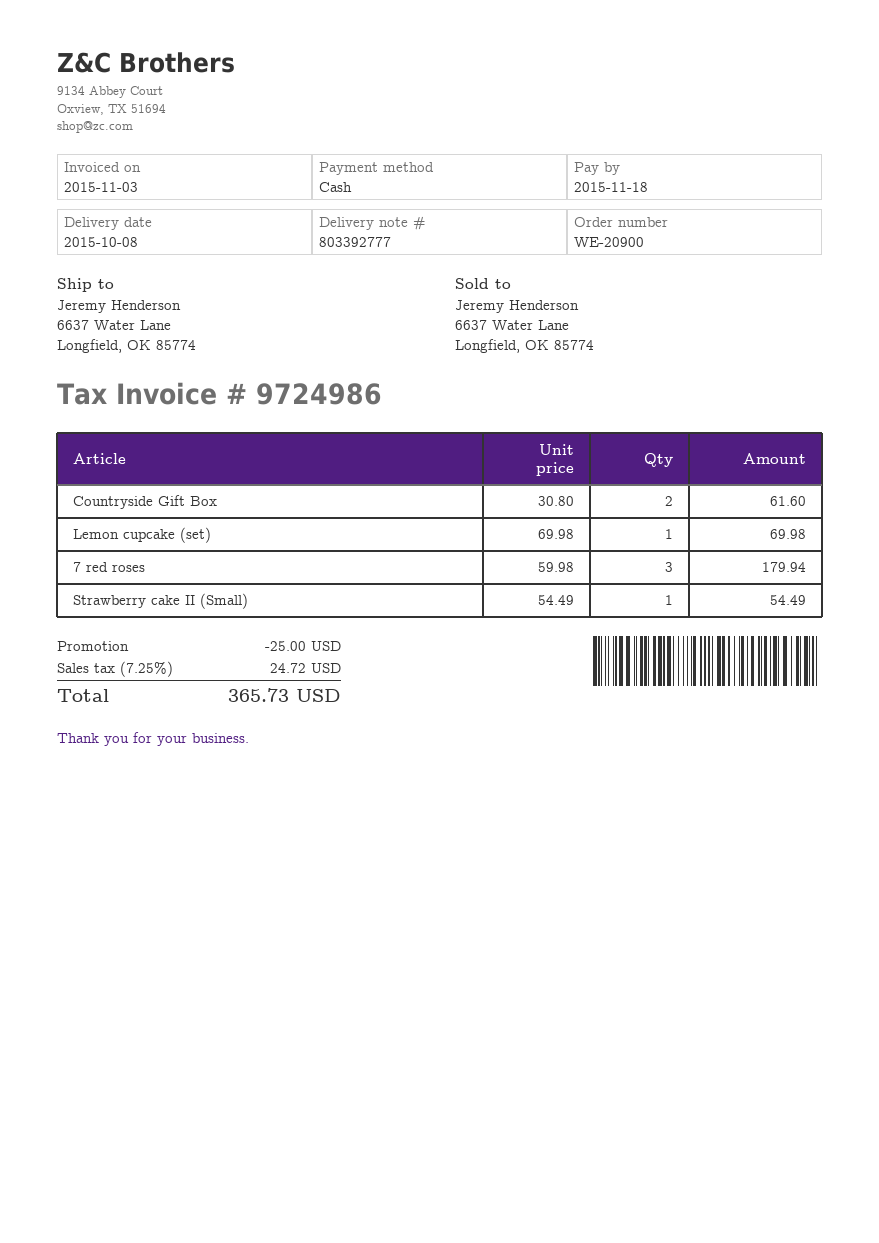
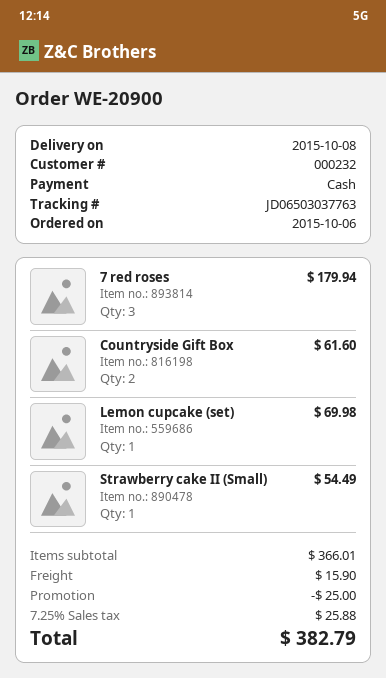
shipping: none -> 15.90
tax: 7.25% = 24.72 -> 7.25% = 25.88
total: 365.73 -> 382.79

